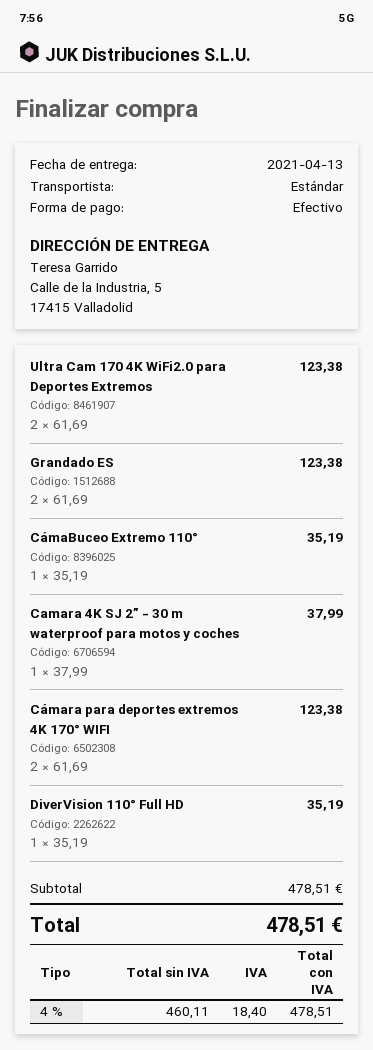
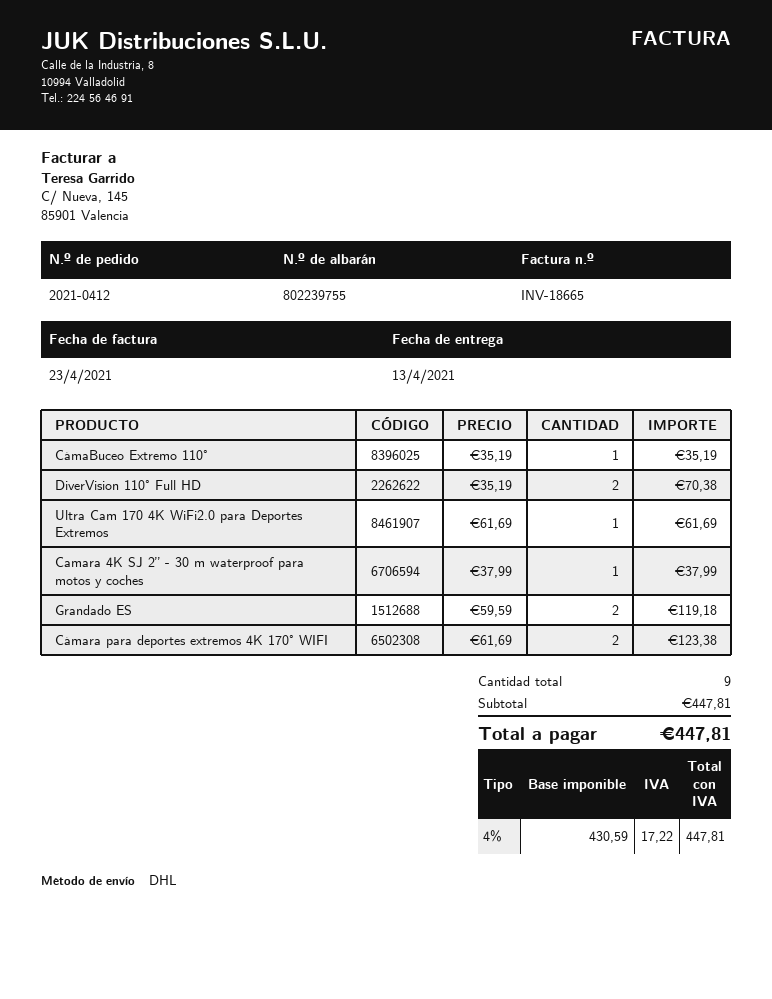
shipping method: standard -> DHL
Ultra Cam 170 4K WiFi2.0 para Deportes Extremos: 2 x 61.69 = 123.38 -> 1 x 61.69 = 61.69
Grandado ES: 2 x 61.69 = 123.38 -> 2 x 59.59 = 119.18
DiverVision 110° Full HD: 1 x 35.19 = 35.19 -> 2 x 35.19 = 70.38
subtotal: 478.51 -> 447.81
net: 460.11 -> 430.59
tax: 4% = 18.40 -> 4% = 17.22
total: 478.51 -> 447.81

